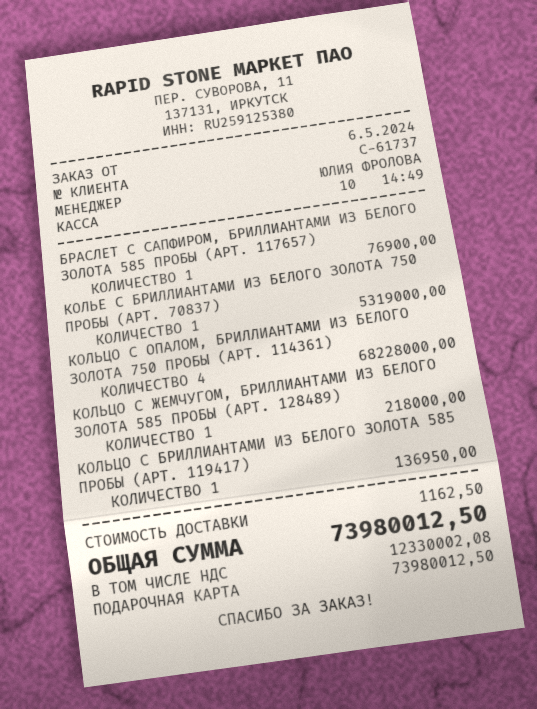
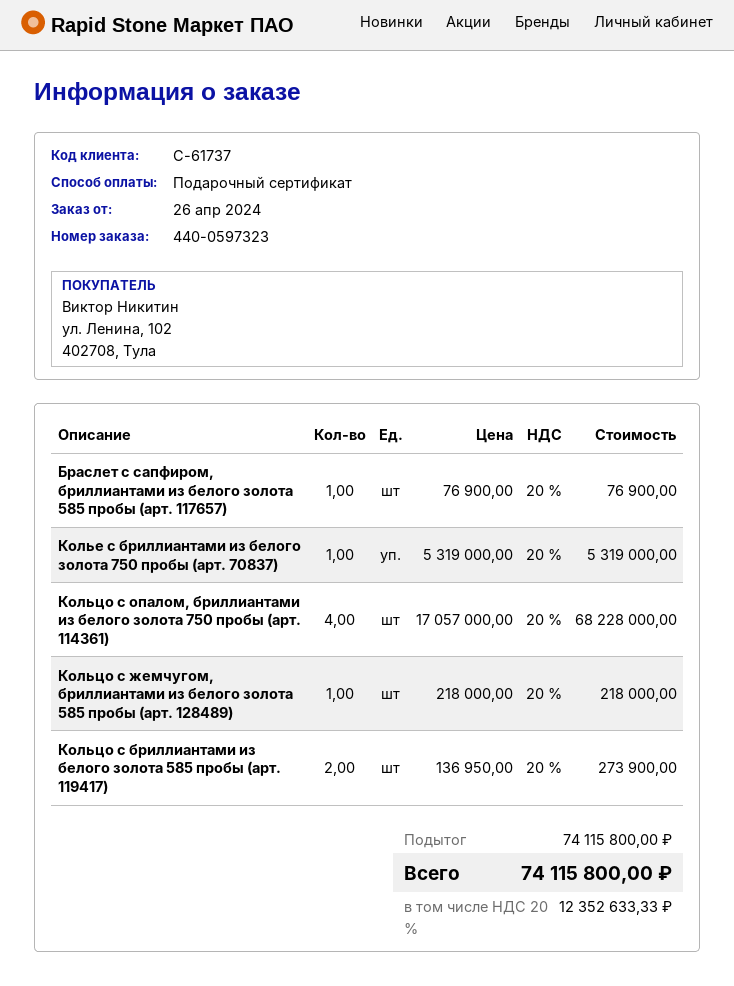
order date: 2024-05-06 -> 2024-04-26
КОЛЬЦО С БРИЛЛИАНТАМИ ИЗ БЕЛОГО ЗОЛОТА 585 ПРОБЫ (АРТ. 119417): 1 for 136950.00 -> 2 for 273900.00
shipping: 1162.50 -> none
tax: 12330002.08 -> 12352633.33
total: 73980012.50 -> 74115800.00

